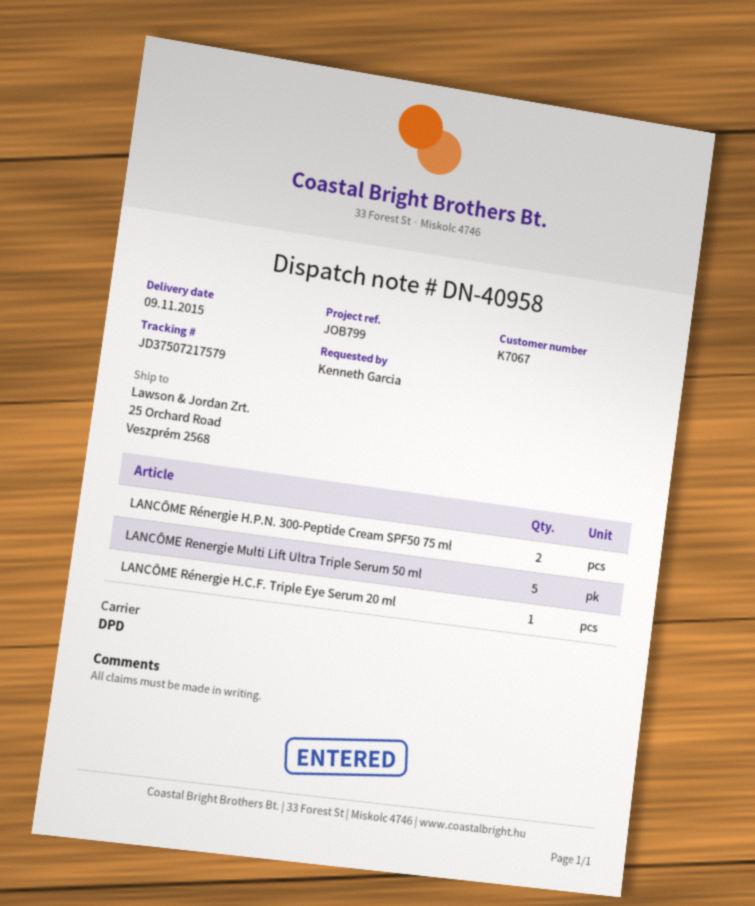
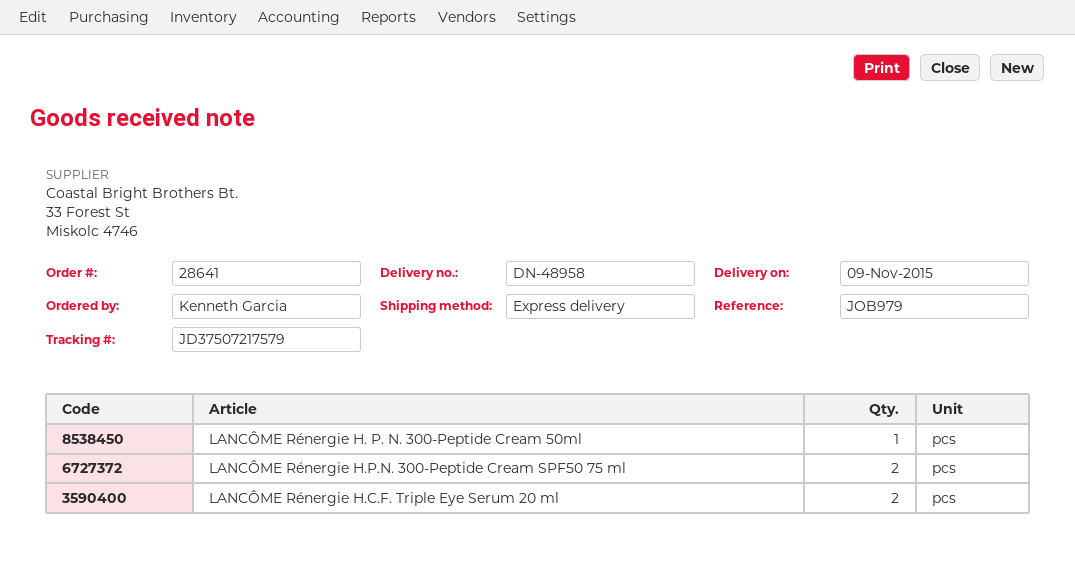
delivery note number: DN-40958 -> DN-48958
reference: JOB799 -> JOB979
shipping method: DPD -> express
LANCÔME Renergie Multi Lift Ultra Triple Serum 50 ml: 5 -> none
LANCÔME Rénergie H.C.F. Triple Eye Serum 20 ml: 1 -> 2
LANCÔME Rénergie H. P. N. 300-Peptide Cream 50ml: none -> 1

